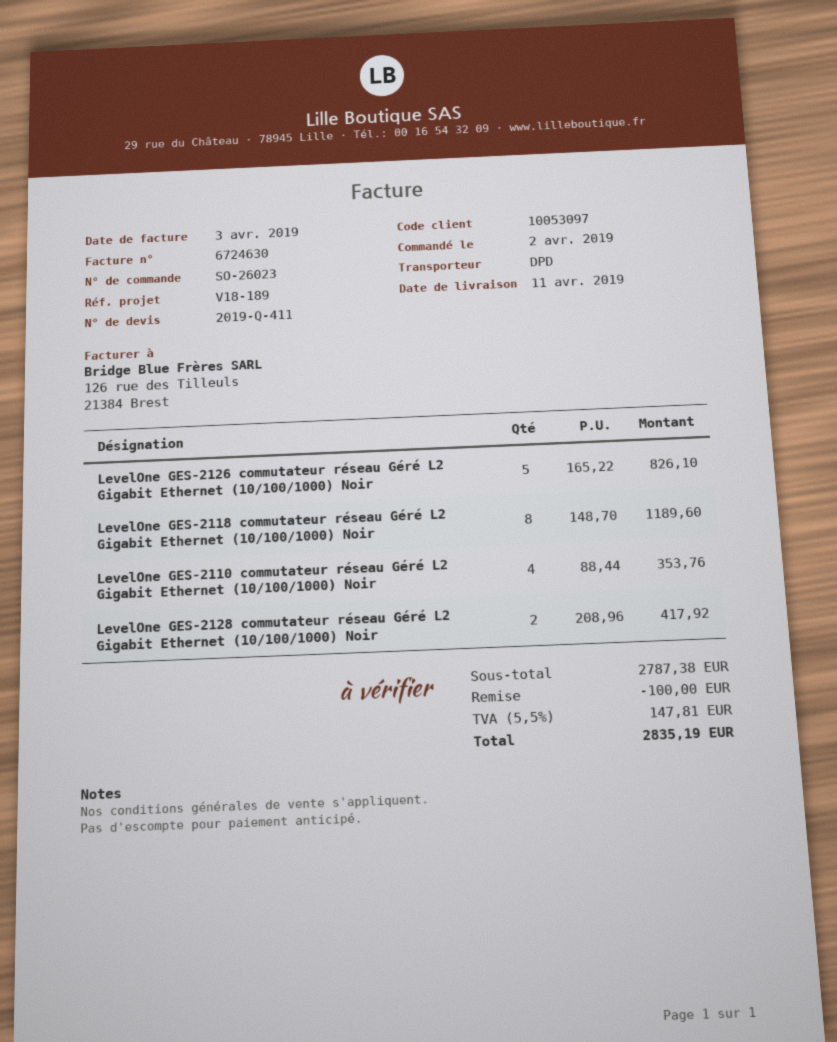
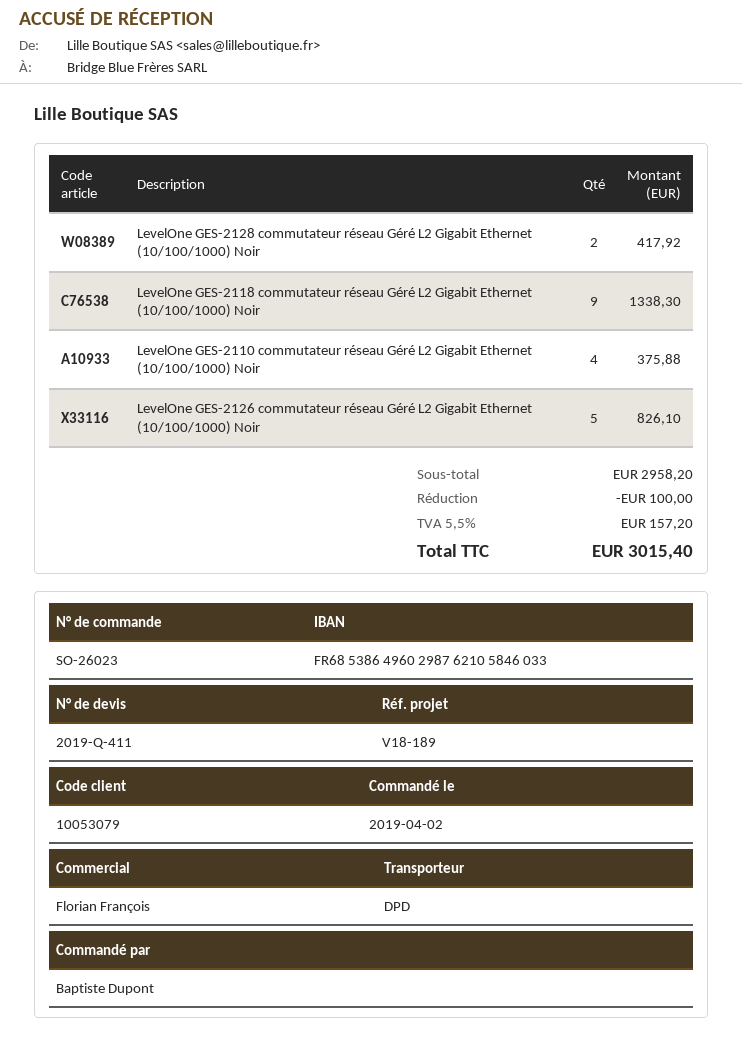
customer number: 10053097 -> 10053079
LevelOne GES-2118 commutateur réseau Géré L2 Gigabit Ethernet (10/100/1000) Noir: 8 for 1189.60 -> 9 for 1338.30
LevelOne GES-2110 commutateur réseau Géré L2 Gigabit Ethernet (10/100/1000) Noir: 4 for 353.76 -> 4 for 375.88
subtotal: 2787.38 -> 2958.20
tax: 5.5% = 147.81 -> 5.5% = 157.20
total: 2835.19 -> 3015.40

